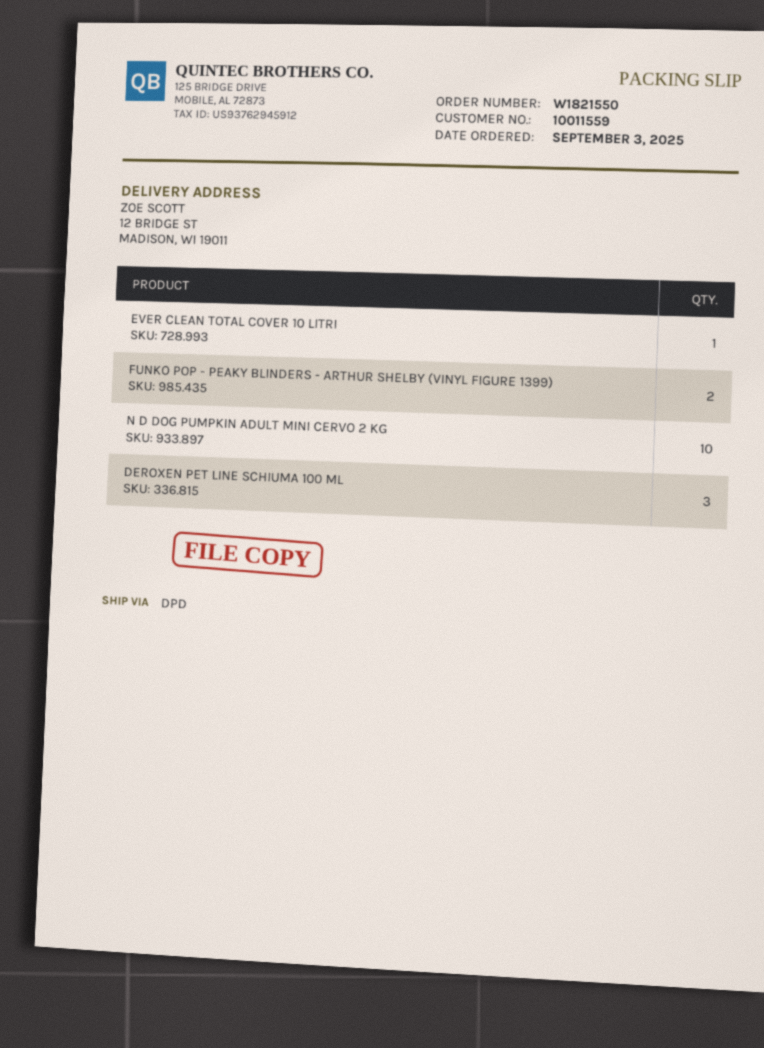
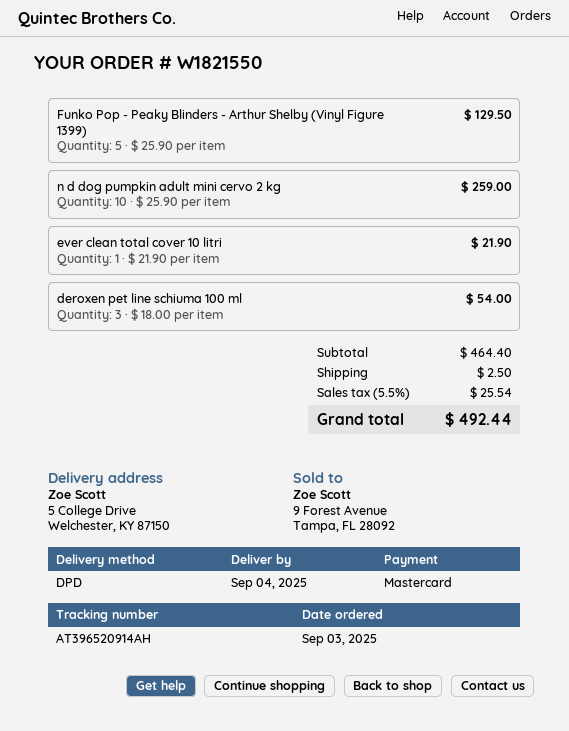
ship to: 12 BRIDGE ST, MADISON, WI 19011 -> 5 College Drive, Welchester, KY 87150
FUNKO POP - PEAKY BLINDERS - ARTHUR SHELBY (VINYL FIGURE 1399): 2 -> 5

